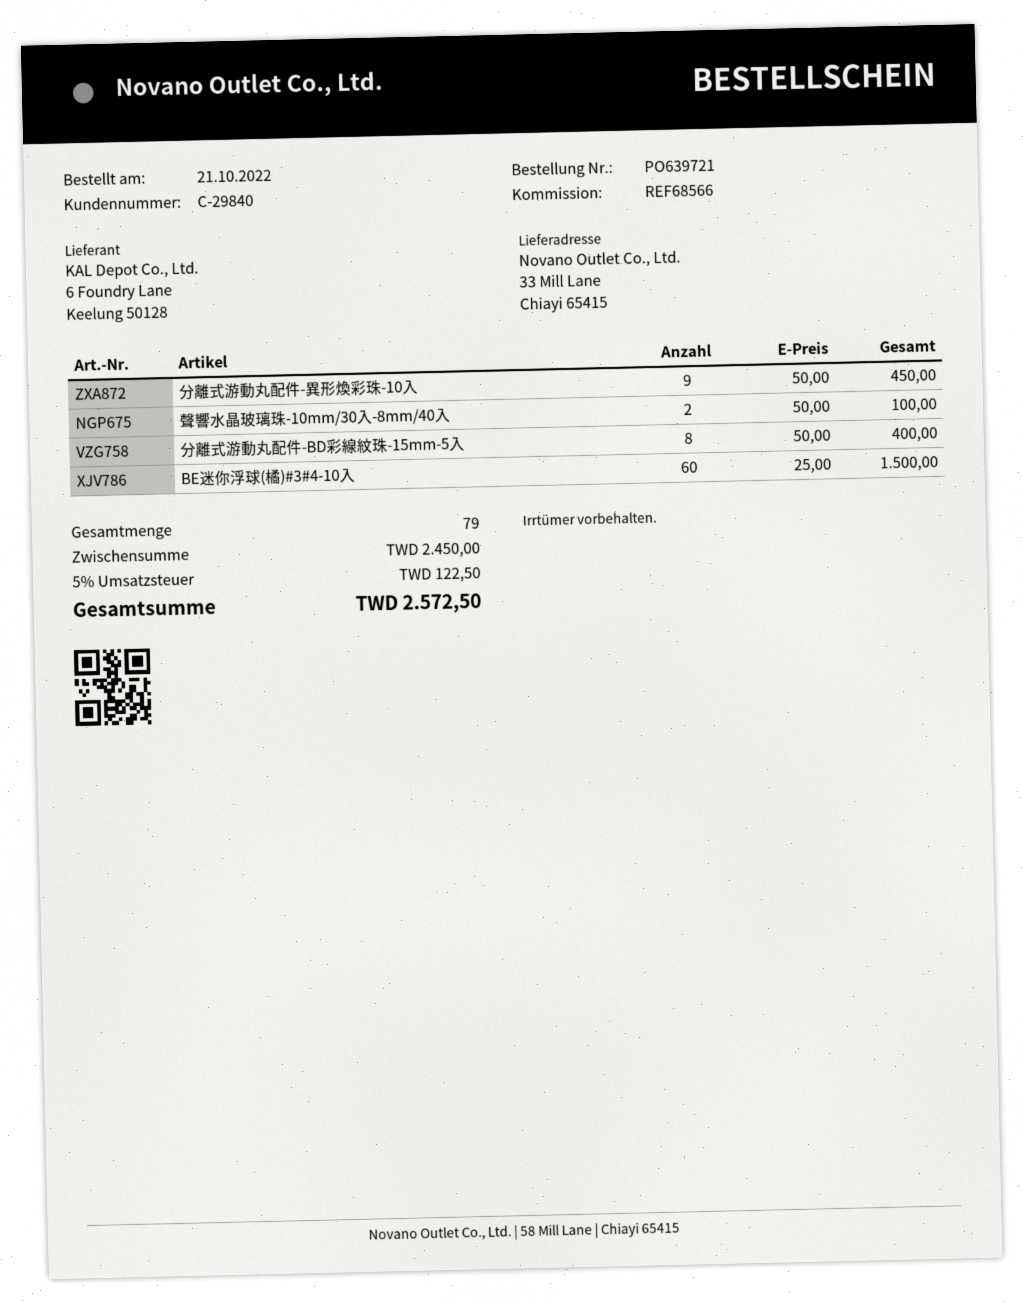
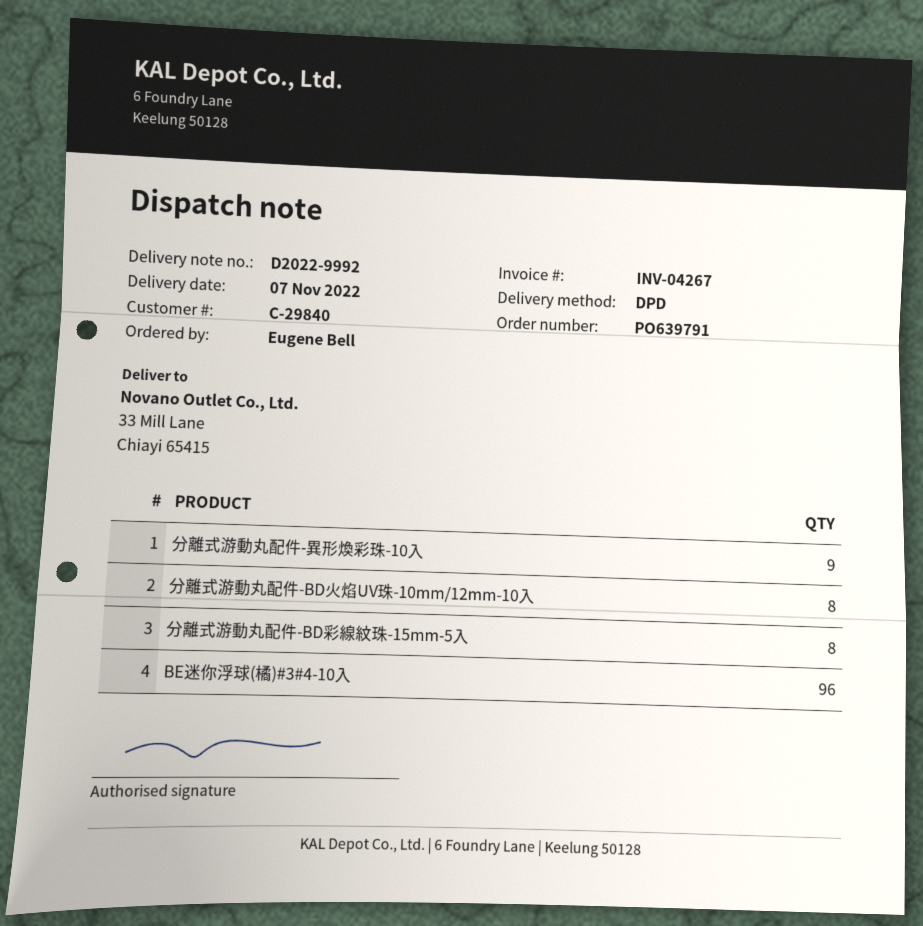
order number: PO639721 -> PO639791
聲響水晶玻璃珠-10mm/30入-8mm/40入: 2 -> none
BE迷你浮球(橘)#3#4-10入: 60 -> 96
分離式游動丸配件-BD火焰UV珠-10mm/12mm-10入: none -> 8

